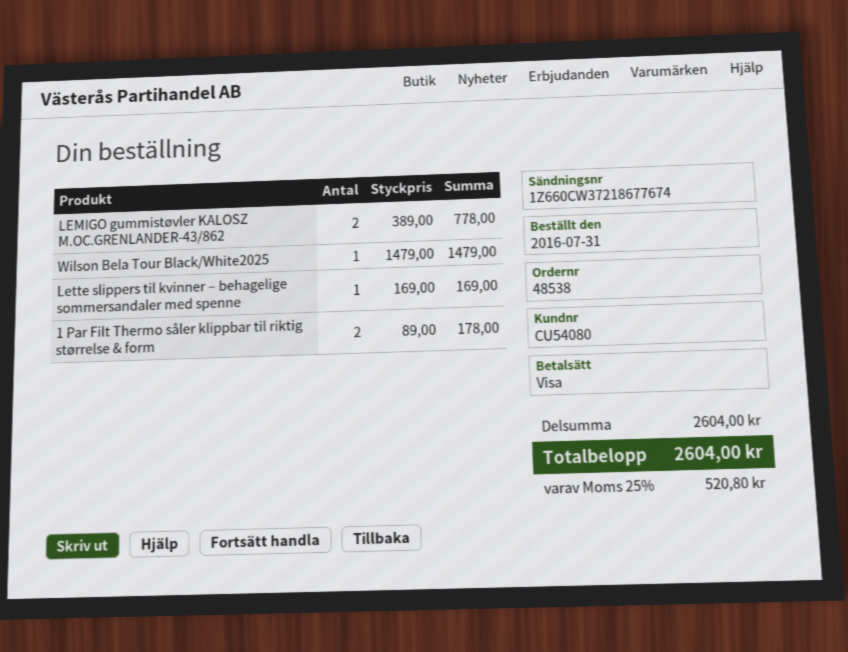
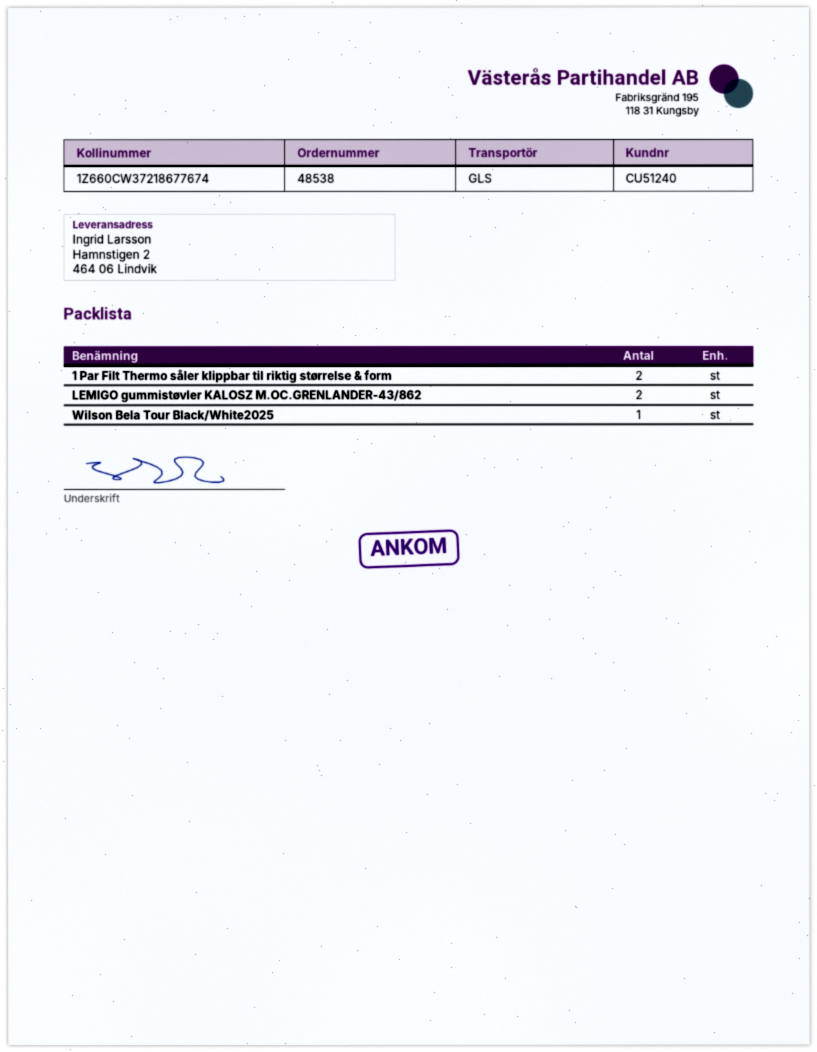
customer number: CU54080 -> CU51240
Lette slippers til kvinner – behagelige sommersandaler med spenne: 1 -> none

